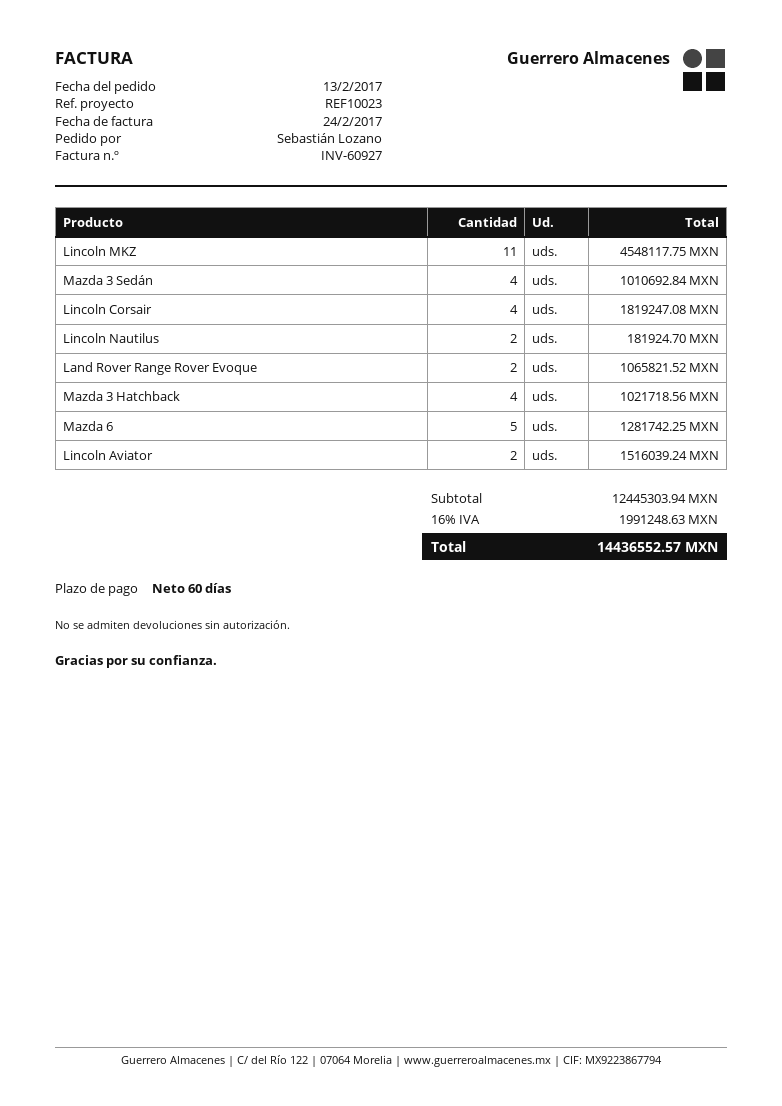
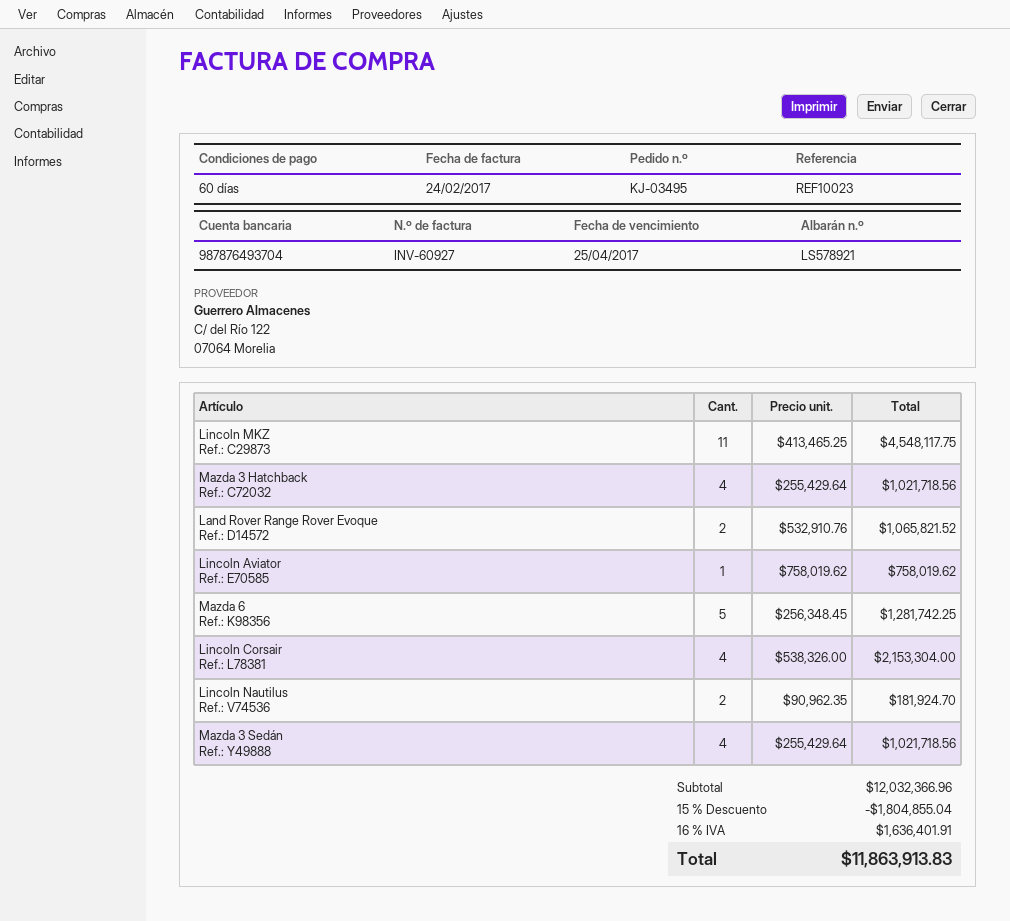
Mazda 3 Sedán: 4 for 1010692.84 -> 4 for 1021718.56
Lincoln Corsair: 4 for 1819247.08 -> 4 for 2153304.00
Lincoln Aviator: 2 for 1516039.24 -> 1 for 758019.62
subtotal: 12445303.94 -> 12032366.96
discount: none -> 15% = 1804855.04
tax: 16% = 1991248.63 -> 16% = 1636401.91
total: 14436552.57 -> 11863913.83

